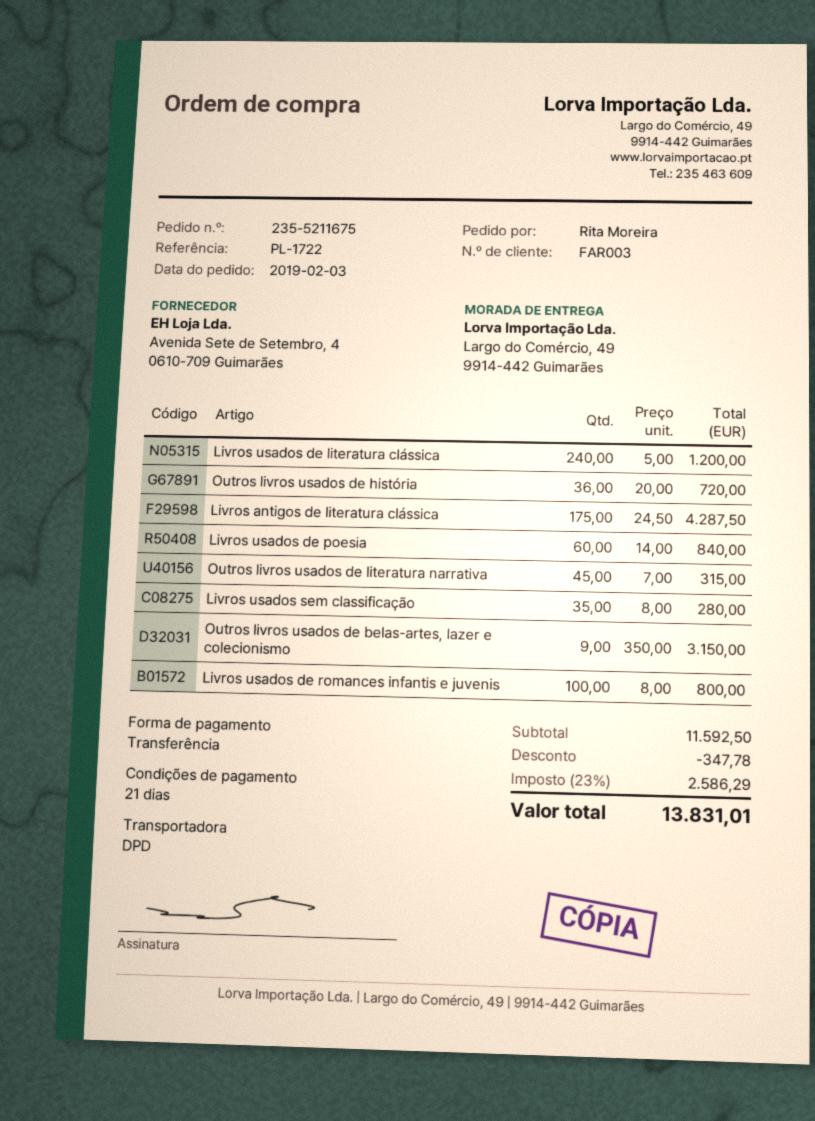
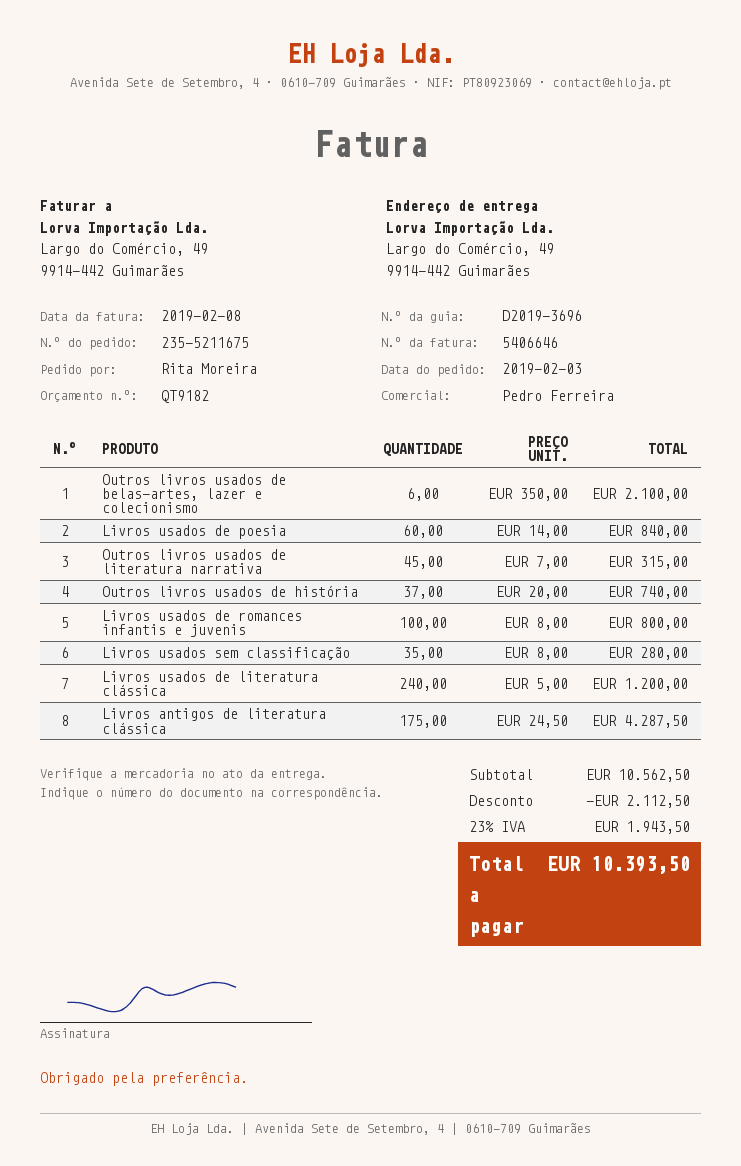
Outros livros usados de história: 36 x 20.00 = 720.00 -> 37 x 20.00 = 740.00
Outros livros usados de belas-artes, lazer e colecionismo: 9 x 350.00 = 3150.00 -> 6 x 350.00 = 2100.00
subtotal: 11592.50 -> 10562.50
discount: 347.78 -> 2112.50
tax: 23% = 2586.29 -> 23% = 1943.50
total: 13831.01 -> 10393.50

